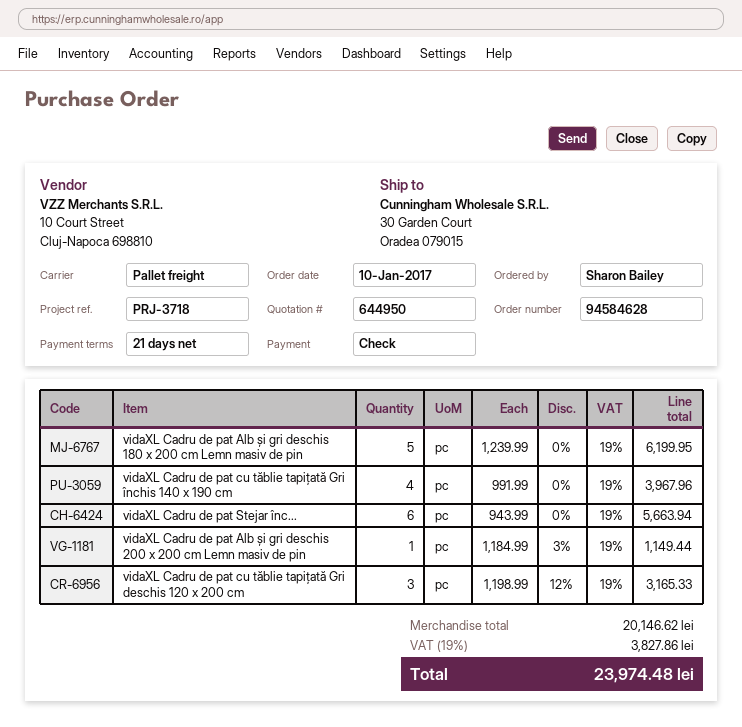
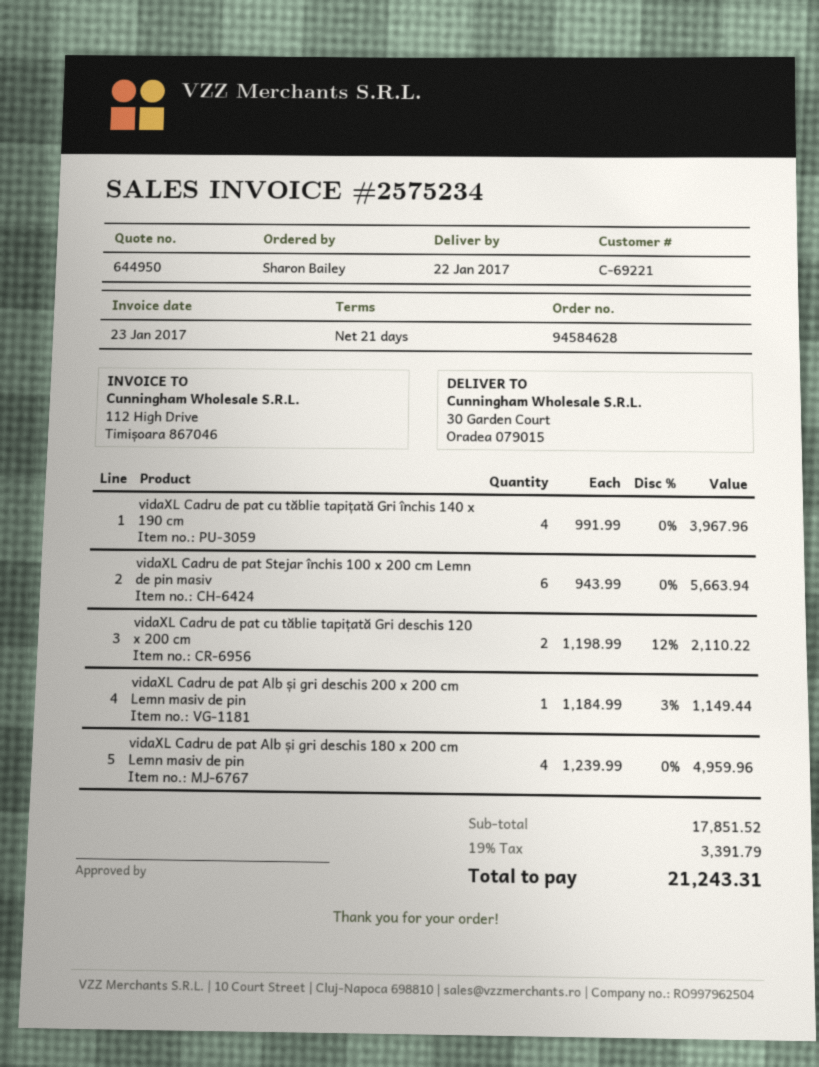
vidaXL Cadru de pat Alb și gri deschis 180 x 200 cm Lemn masiv de pin: 5 x 1239.99 = 6199.95 -> 4 x 1239.99 = 4959.96
vidaXL Cadru de pat cu tăblie tapițată Gri deschis 120 x 200 cm: 3 x 1198.99 - 12% = 3165.33 -> 2 x 1198.99 - 12% = 2110.22
subtotal: 20146.62 -> 17851.52
tax: 19% = 3827.86 -> 19% = 3391.79
total: 23974.48 -> 21243.31

